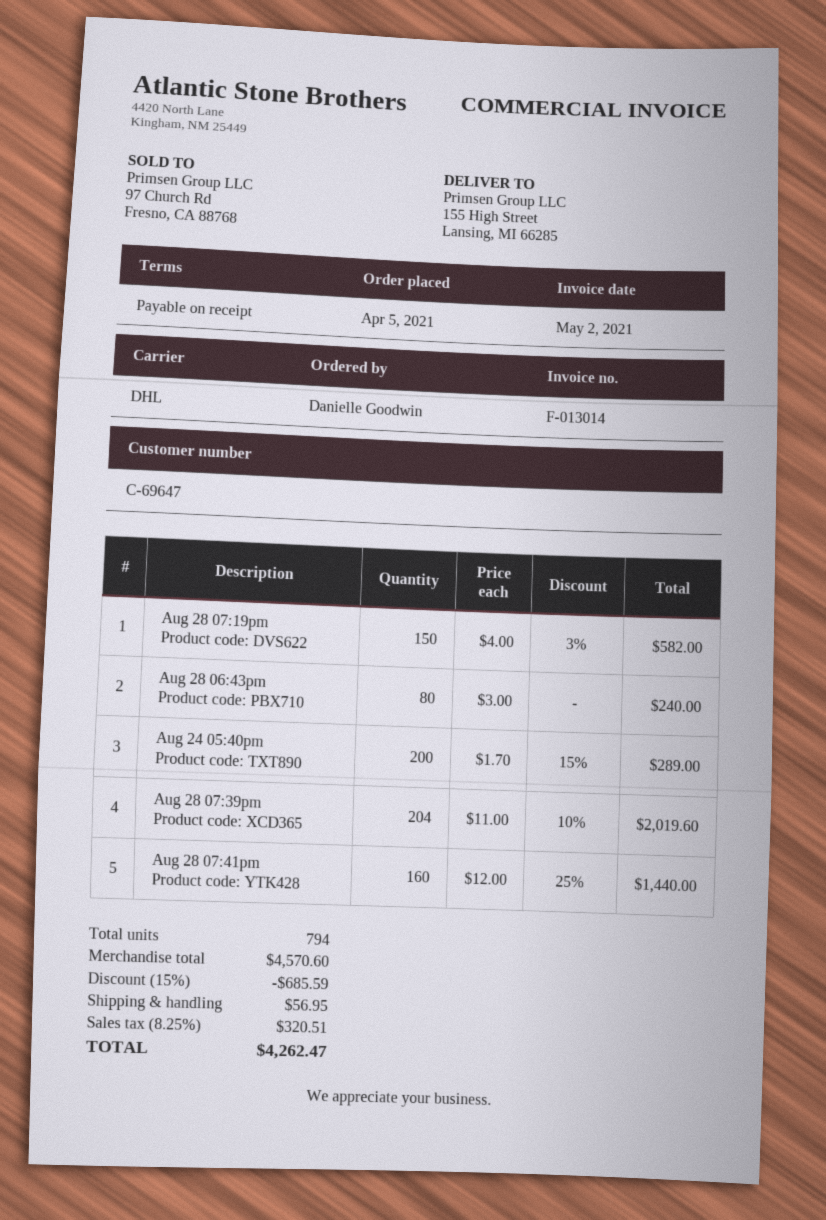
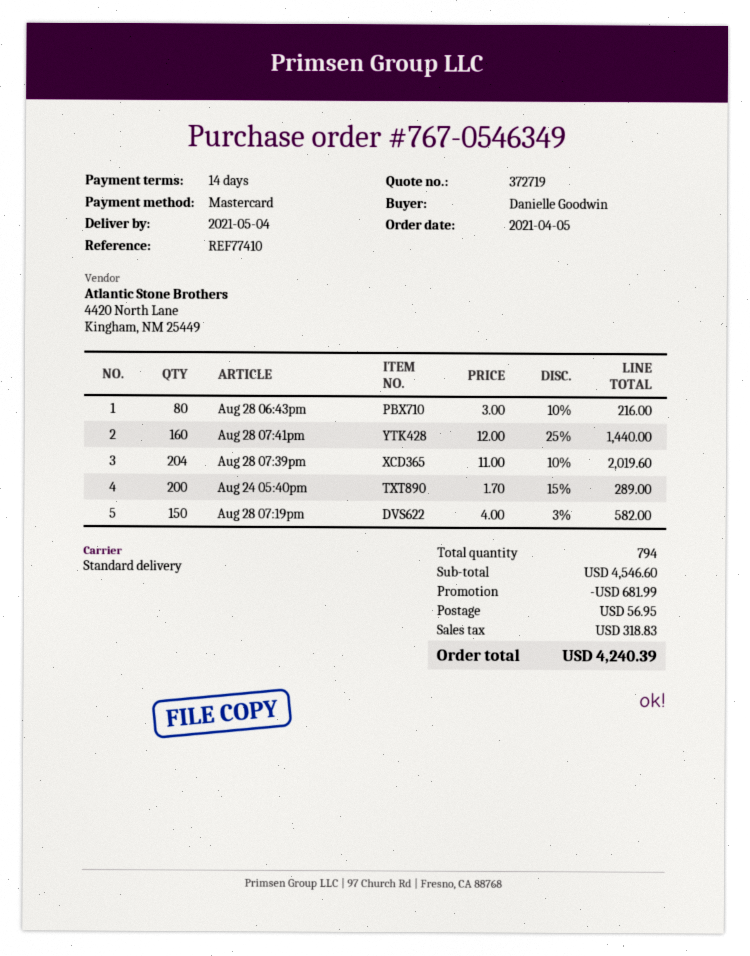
payment terms: on receipt -> 14 days
shipping method: DHL -> standard
Aug 28 06:43pm: 80 x 3.00 = 240.00 -> 80 x 3.00 - 10% = 216.00
subtotal: 4570.60 -> 4546.60
discount: 685.59 -> 681.99
tax: 320.51 -> 318.83
total: 4262.47 -> 4240.39

